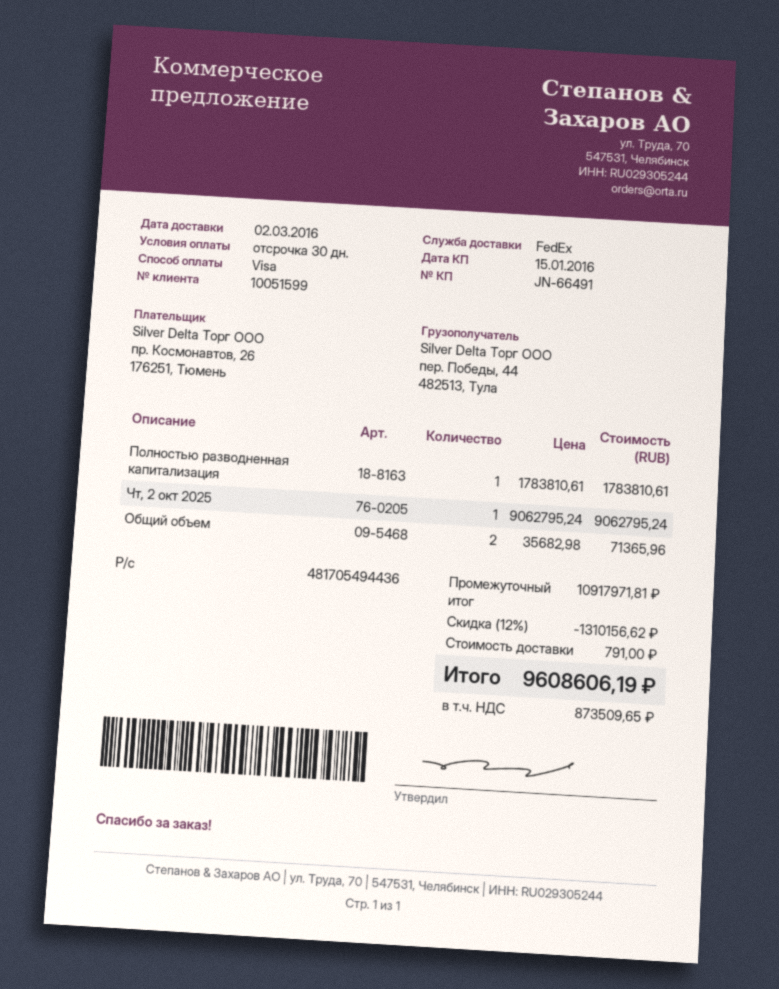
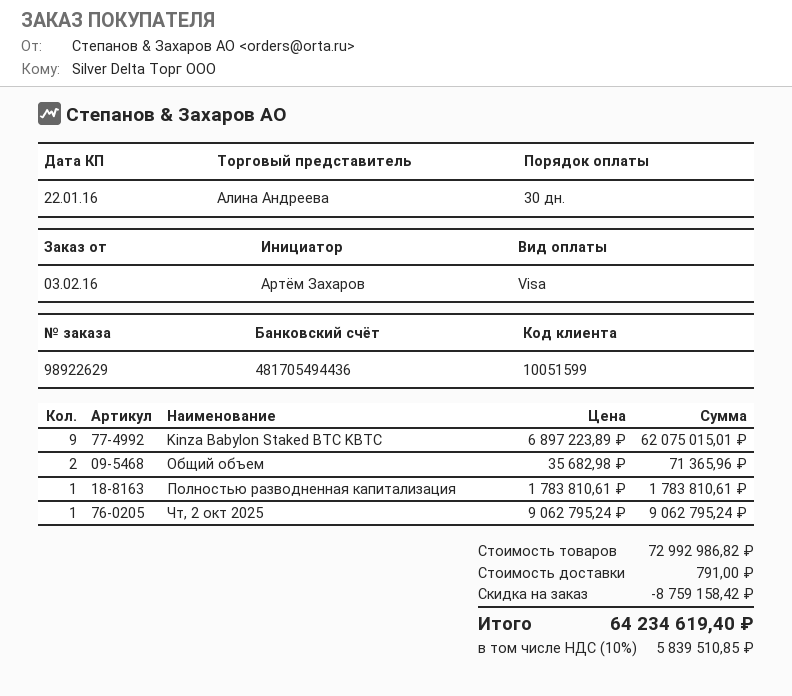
quote date: 2016-01-15 -> 2016-01-22
Kinza Babylon Staked BTC KBTC: none -> 9 x 6897223.89 = 62075015.01
subtotal: 10917971.81 -> 72992986.82
discount: 1310156.62 -> 8759158.42
tax: 873509.65 -> 5839510.85
total: 9608606.19 -> 64234619.40

